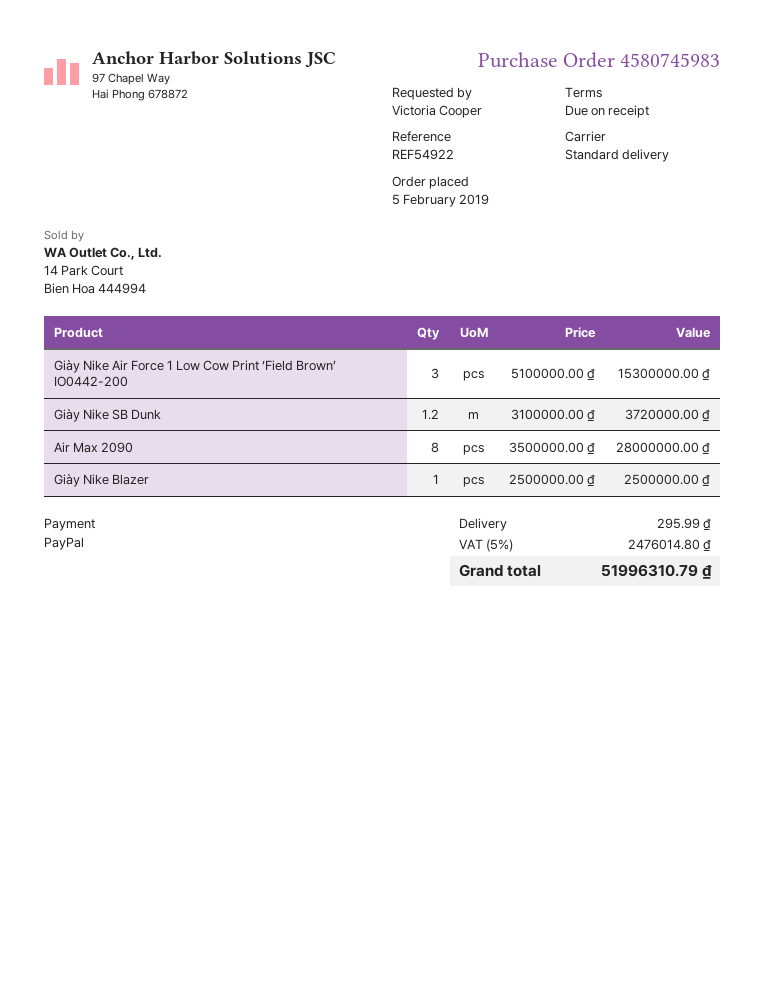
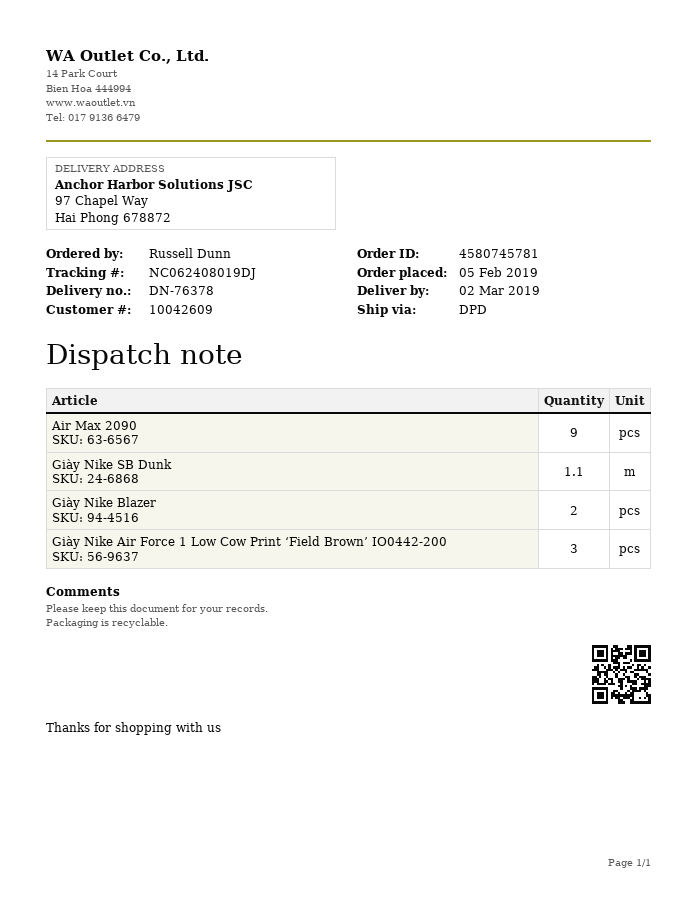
order number: 4580745983 -> 4580745781
ordered by: Victoria Cooper -> Russell Dunn
shipping method: standard -> DPD
Giày Nike SB Dunk: 1.2 -> 1.1
Air Max 2090: 8 -> 9
Giày Nike Blazer: 1 -> 2

